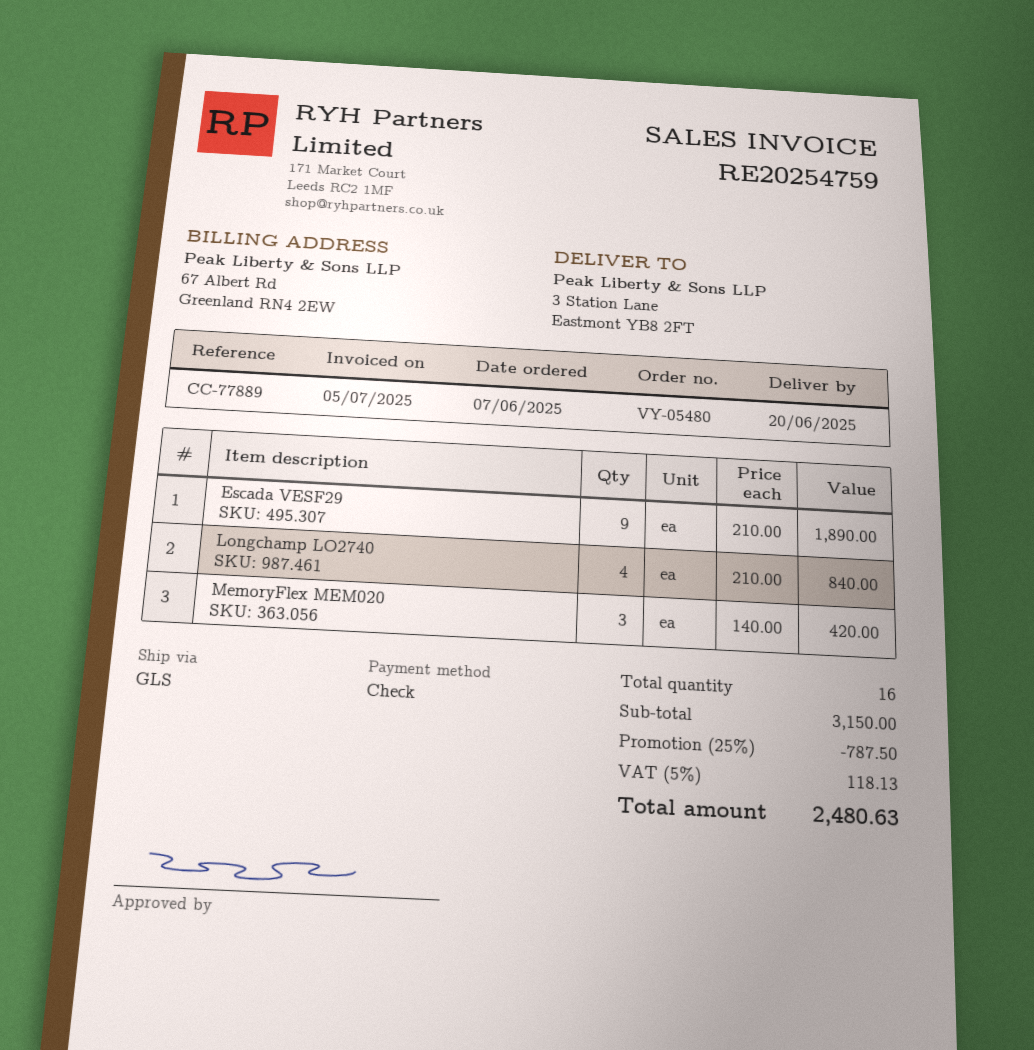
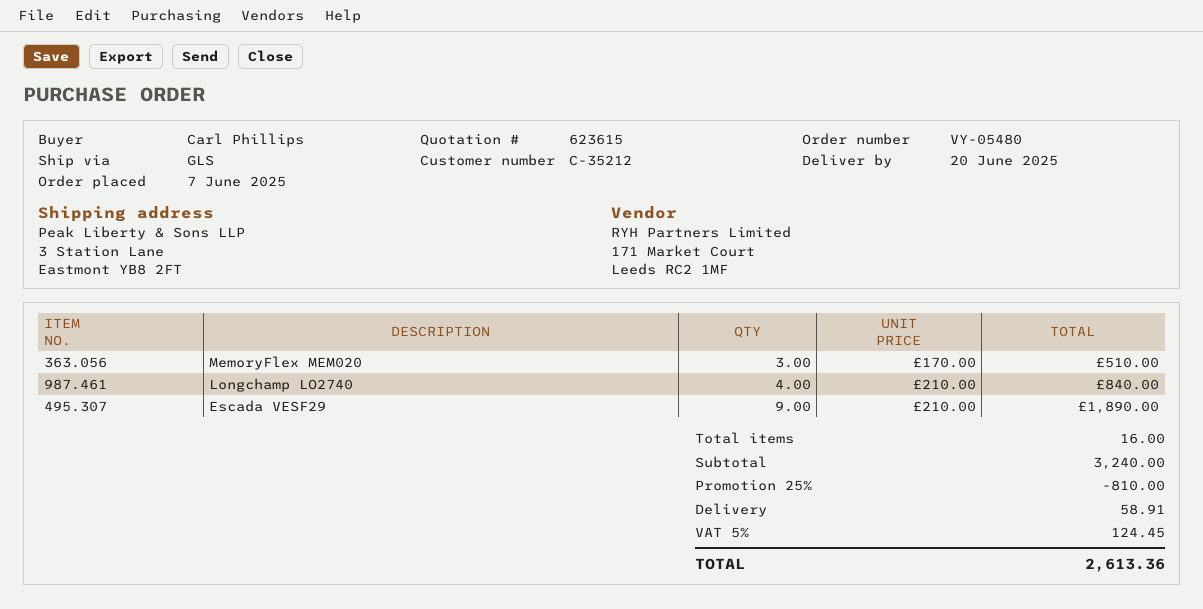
MemoryFlex MEM020: 3 x 140.00 = 420.00 -> 3 x 170.00 = 510.00
subtotal: 3150.00 -> 3240.00
discount: 25% = 787.50 -> 25% = 810.00
shipping: none -> 58.91
tax: 5% = 118.13 -> 5% = 124.45
total: 2480.63 -> 2613.36

